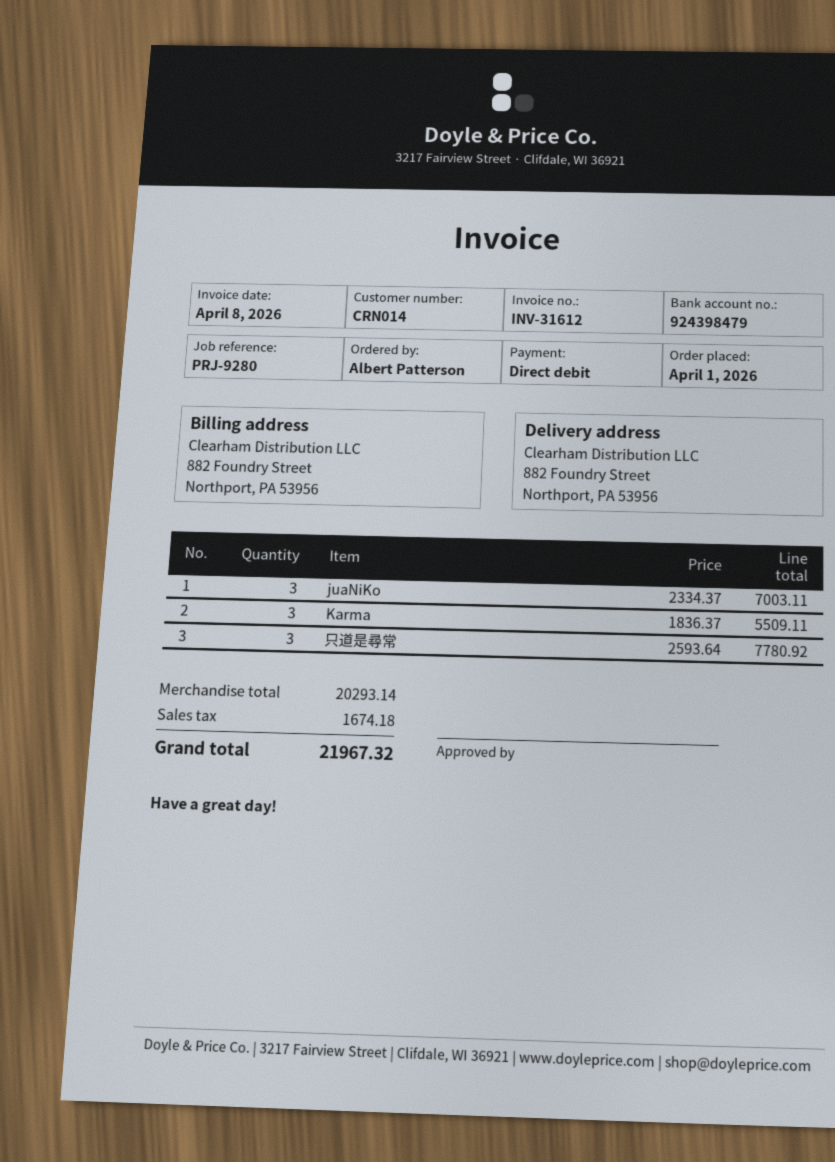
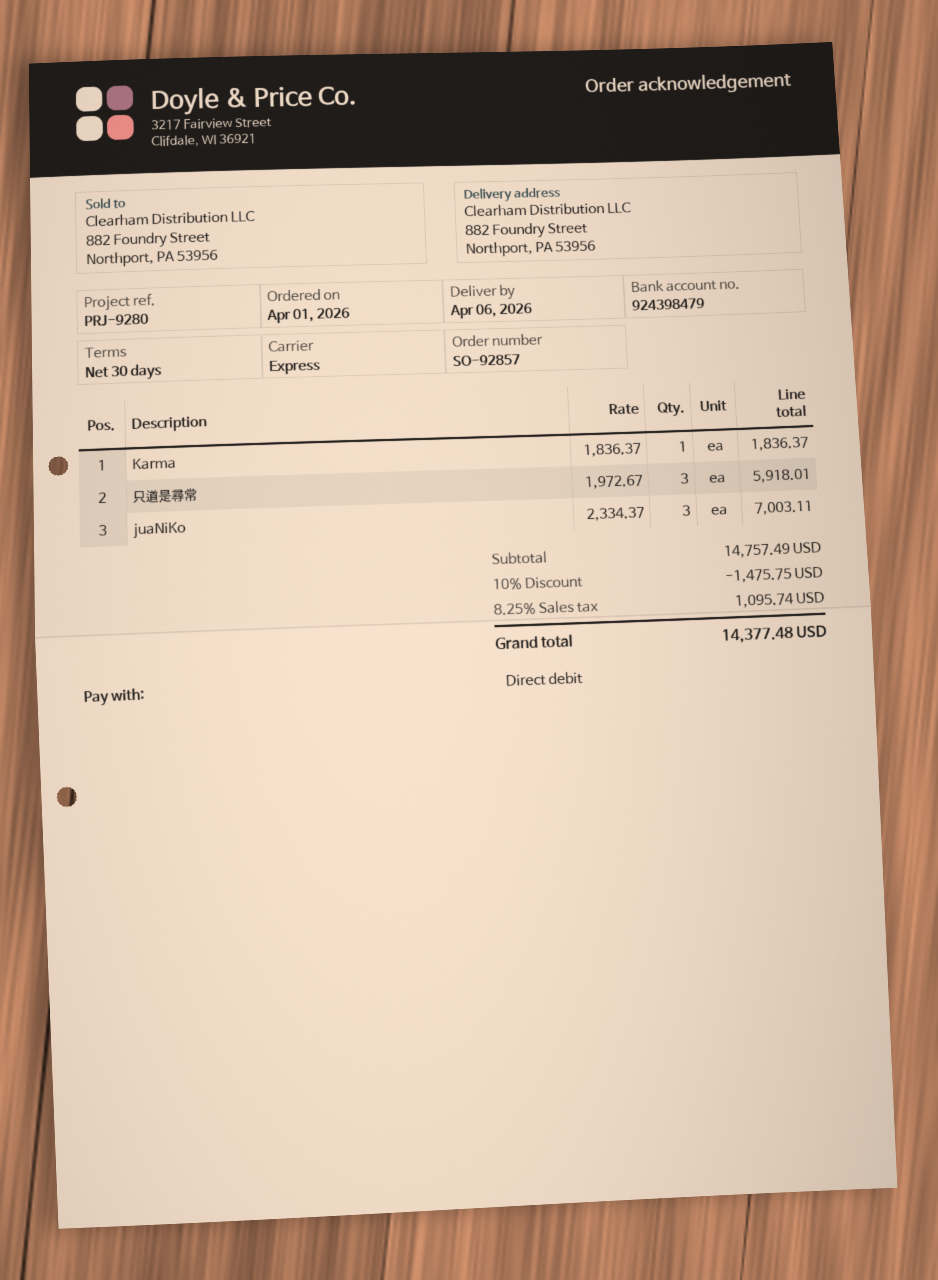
Karma: 3 x 1836.37 = 5509.11 -> 1 x 1836.37 = 1836.37
只道是尋常: 3 x 2593.64 = 7780.92 -> 3 x 1972.67 = 5918.01
subtotal: 20293.14 -> 14757.49
discount: none -> 10% = 1475.75
tax: 1674.18 -> 1095.74
total: 21967.32 -> 14377.48

